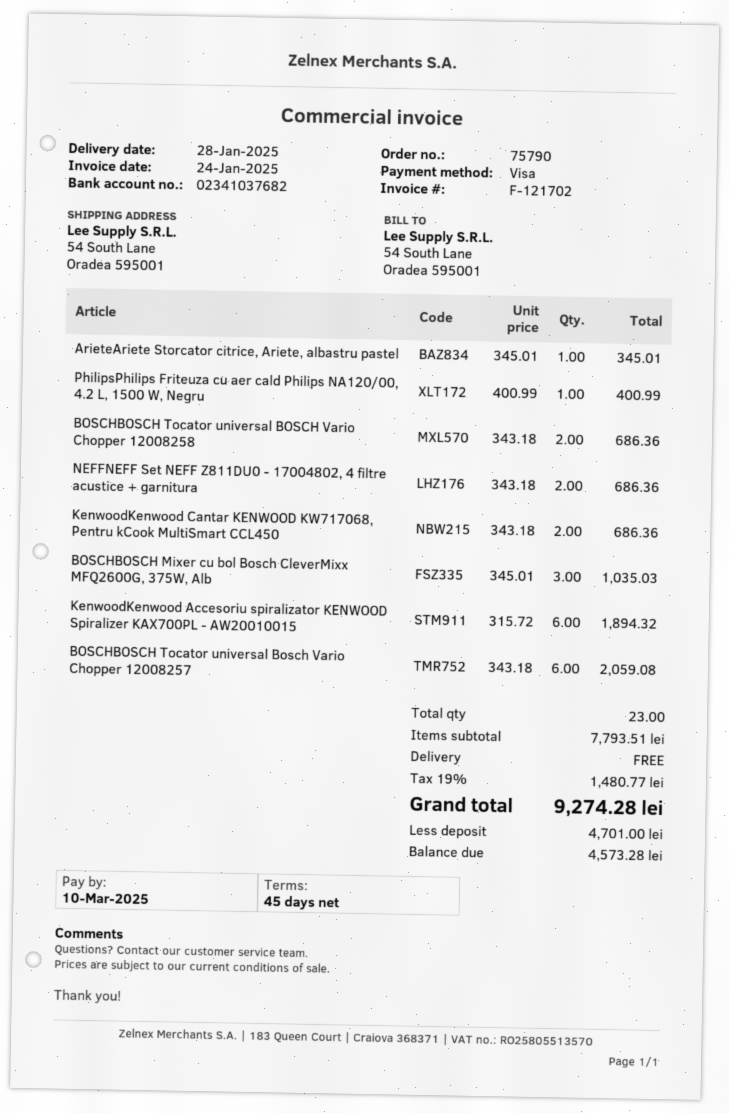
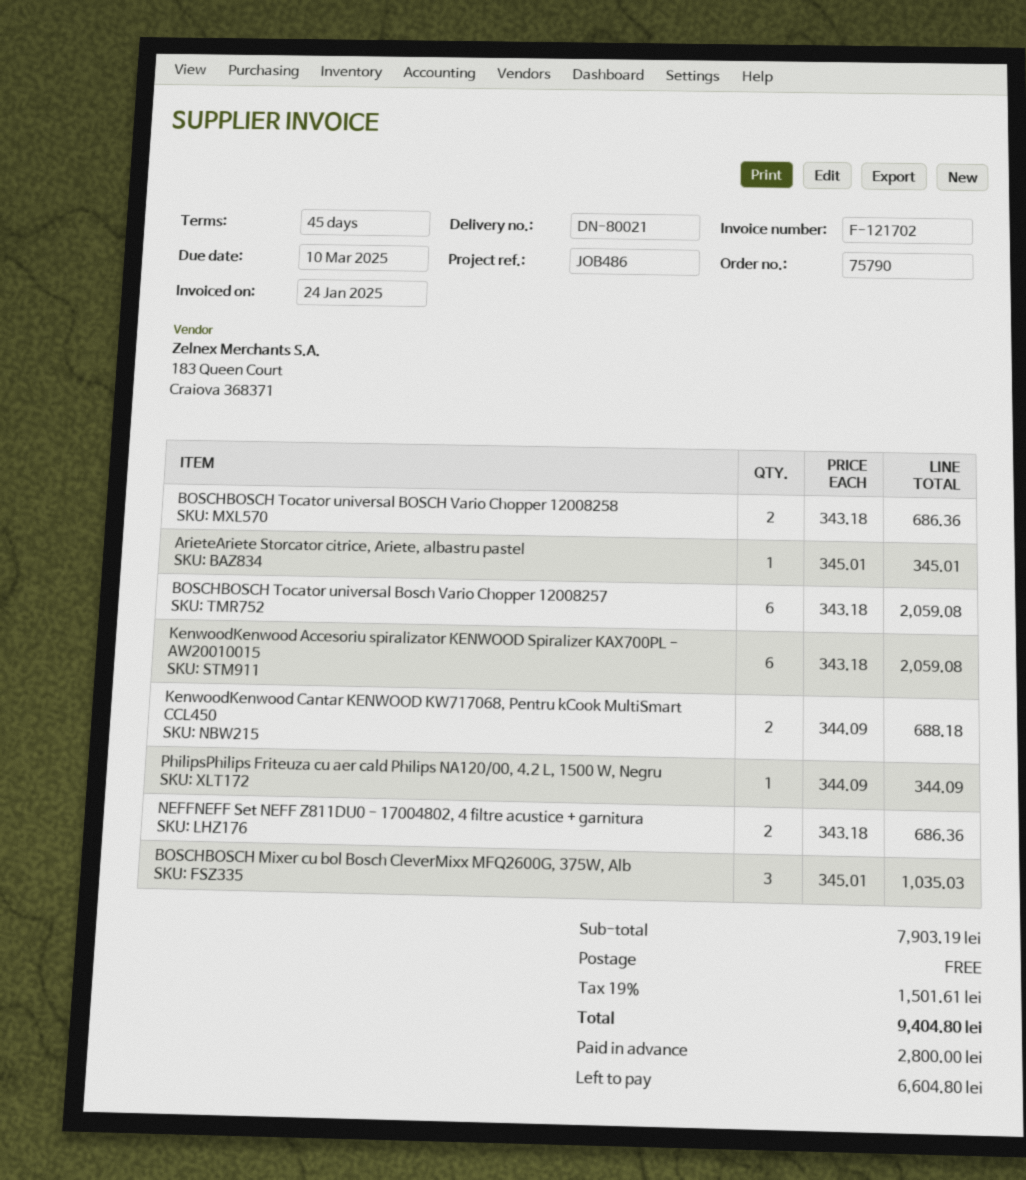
PhilipsPhilips Friteuza cu aer cald Philips NA120/00, 4.2 L, 1500 W, Negru: 1 x 400.99 = 400.99 -> 1 x 344.09 = 344.09
KenwoodKenwood Cantar KENWOOD KW717068, Pentru kCook MultiSmart CCL450: 2 x 343.18 = 686.36 -> 2 x 344.09 = 688.18
KenwoodKenwood Accesoriu spiralizator KENWOOD Spiralizer KAX700PL - AW20010015: 6 x 315.72 = 1894.32 -> 6 x 343.18 = 2059.08
subtotal: 7793.51 -> 7903.19
tax: 19% = 1480.77 -> 19% = 1501.61
total: 9274.28 -> 9404.80
deposit: 4701.00 -> 2800.00
balance: 4573.28 -> 6604.80

